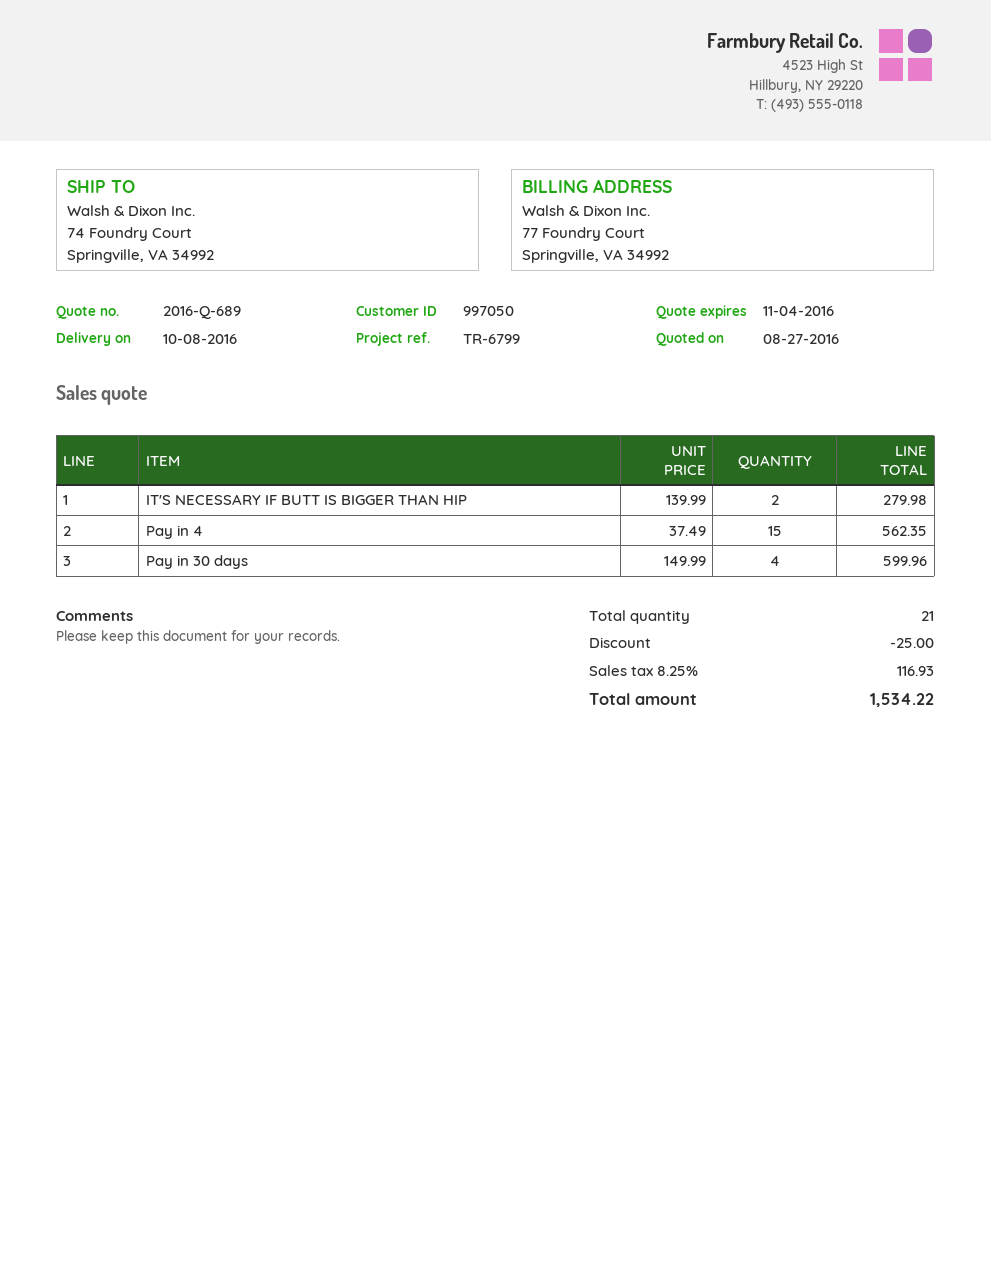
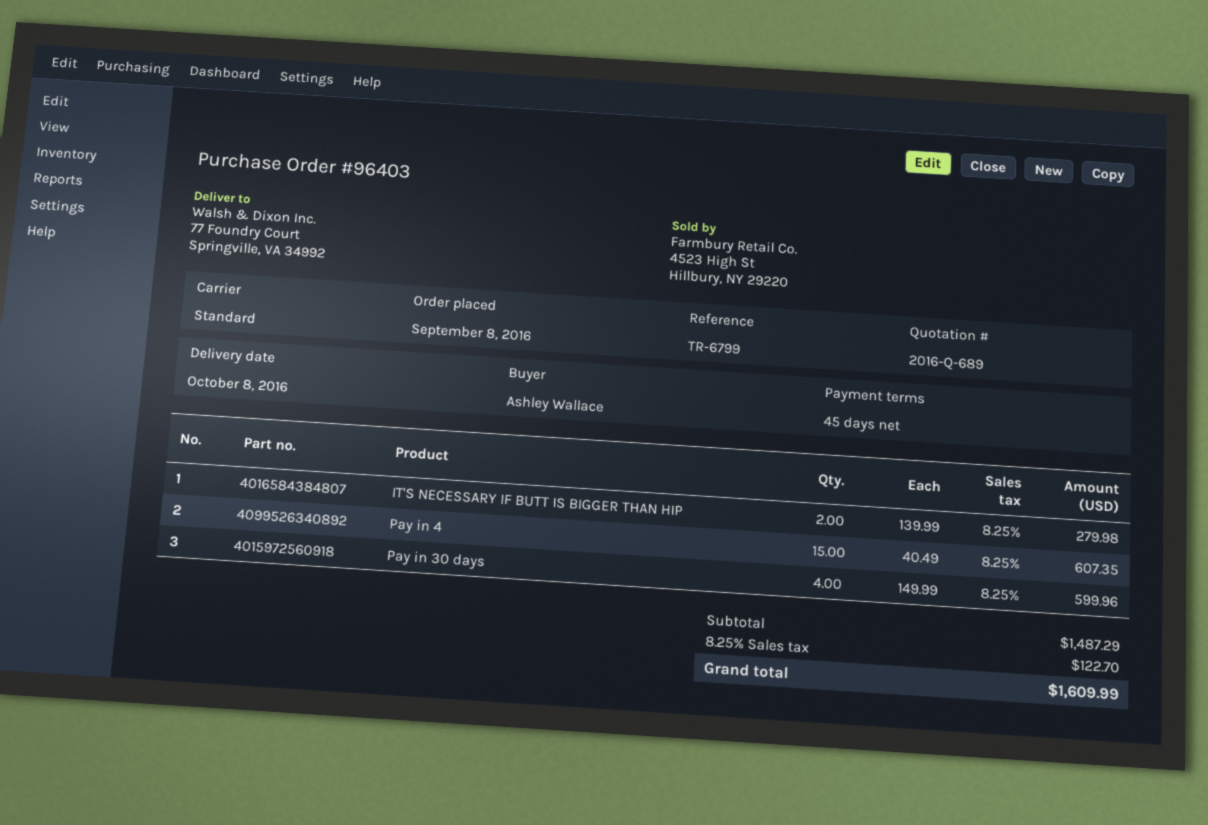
ship to: 74 Foundry Court, Springville, VA 34992 -> 77 Foundry Court, Springville, VA 34992
Pay in 4: 15 x 37.49 = 562.35 -> 15 x 40.49 = 607.35
discount: 25.00 -> none
tax: 8.25% = 116.93 -> 8.25% = 122.70
total: 1534.22 -> 1609.99

